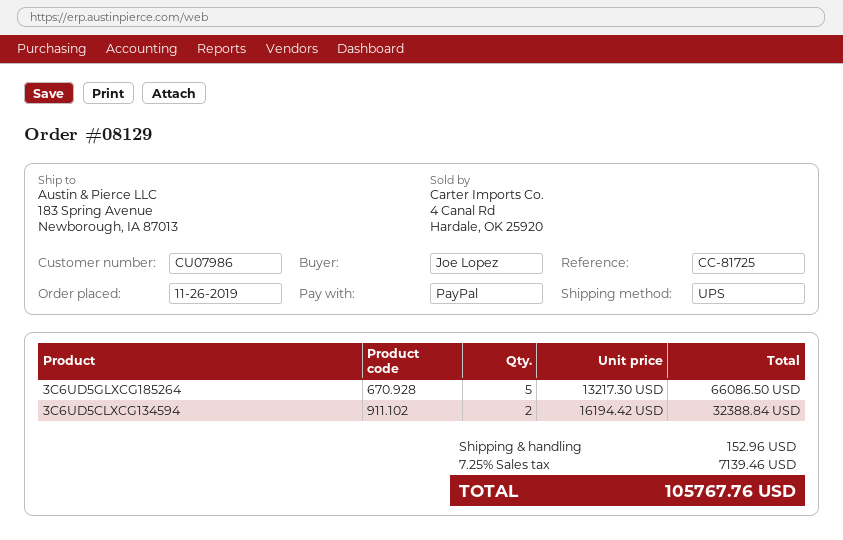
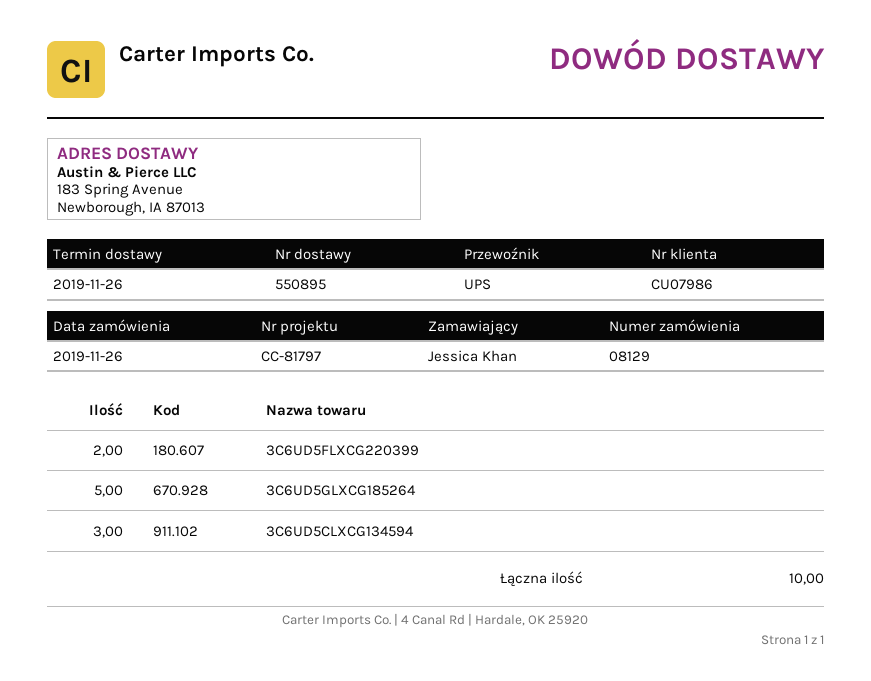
reference: CC-81725 -> CC-81797
ordered by: Joe Lopez -> Jessica Khan
3C6UD5CLXCG134594: 2 -> 3
3C6UD5FLXCG220399: none -> 2

